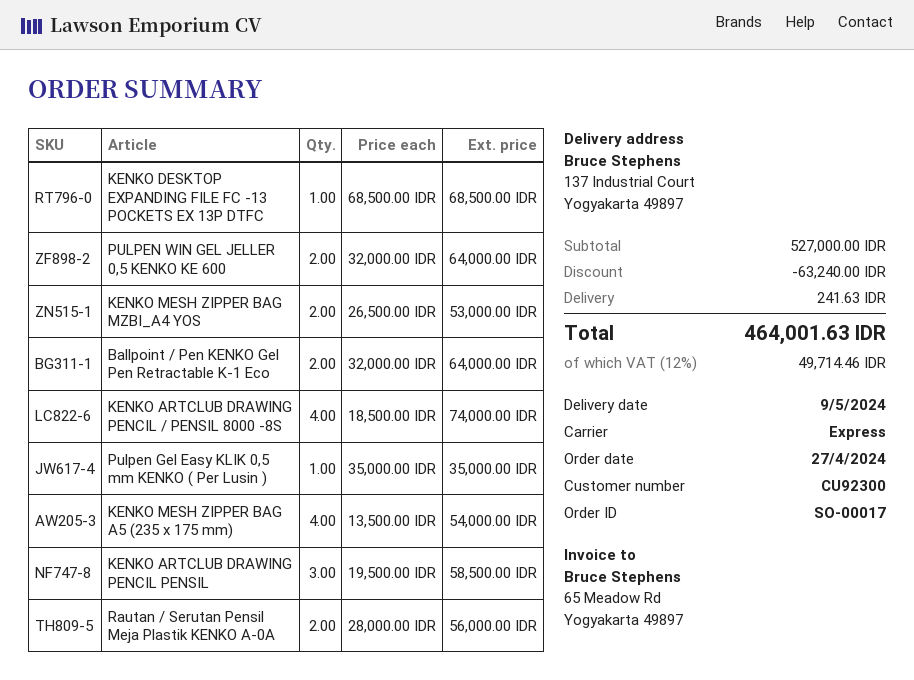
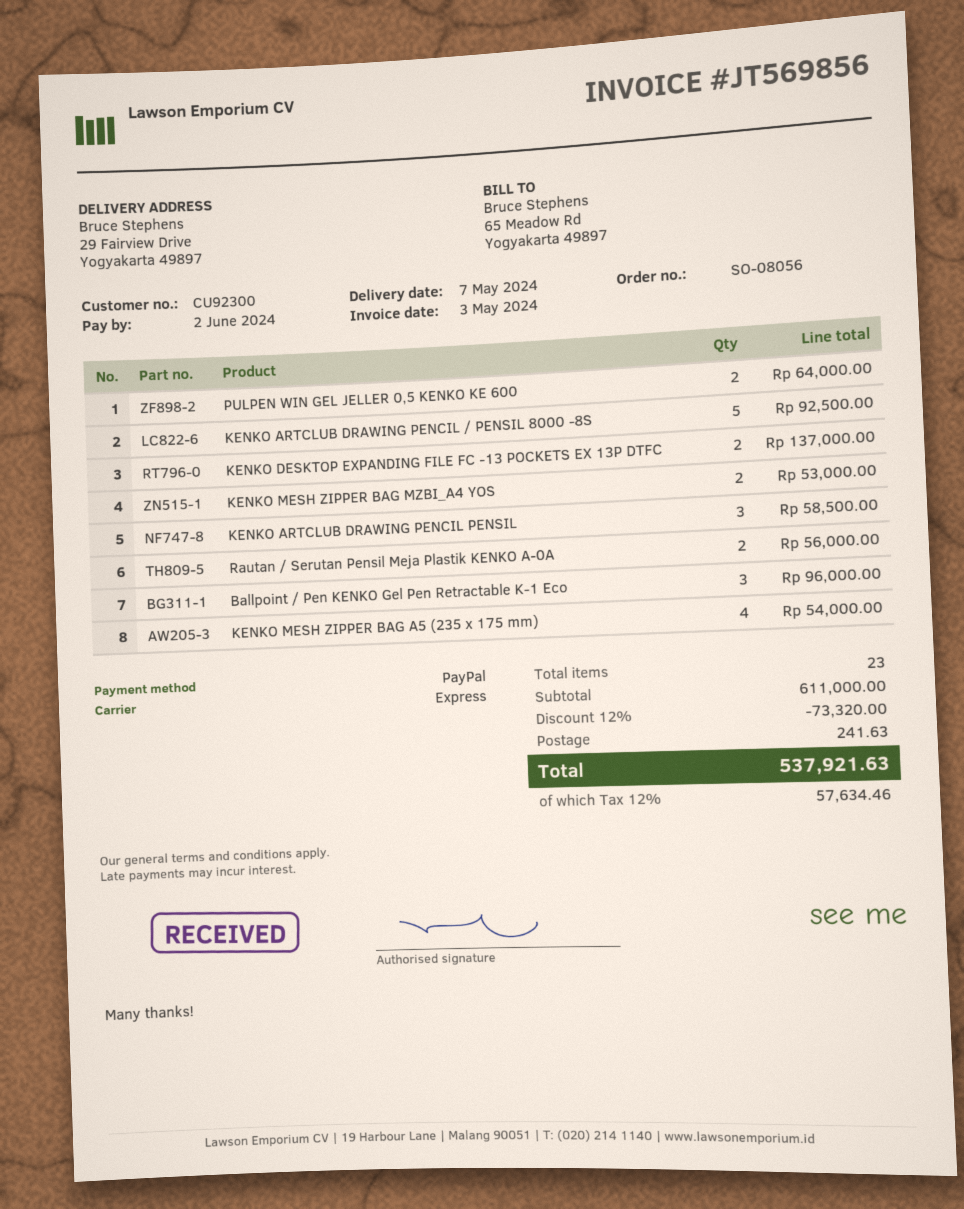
order number: SO-00017 -> SO-08056
delivery date: 2024-05-09 -> 2024-05-07
ship to: 137 Industrial Court, Yogyakarta 49897 -> 29 Fairview Drive, Yogyakarta 49897
KENKO DESKTOP EXPANDING FILE FC -13 POCKETS EX 13P DTFC: 1 for 68500.00 -> 2 for 137000.00
Ballpoint / Pen KENKO Gel Pen Retractable K-1 Eco: 2 for 64000.00 -> 3 for 96000.00
KENKO ARTCLUB DRAWING PENCIL / PENSIL 8000 -8S: 4 for 74000.00 -> 5 for 92500.00
Pulpen Gel Easy KLIK 0,5 mm KENKO ( Per Lusin ): 1 for 35000.00 -> none
subtotal: 527000.00 -> 611000.00
discount: 63240.00 -> 73320.00
tax: 12% = 49714.46 -> 12% = 57634.46
total: 464001.63 -> 537921.63

